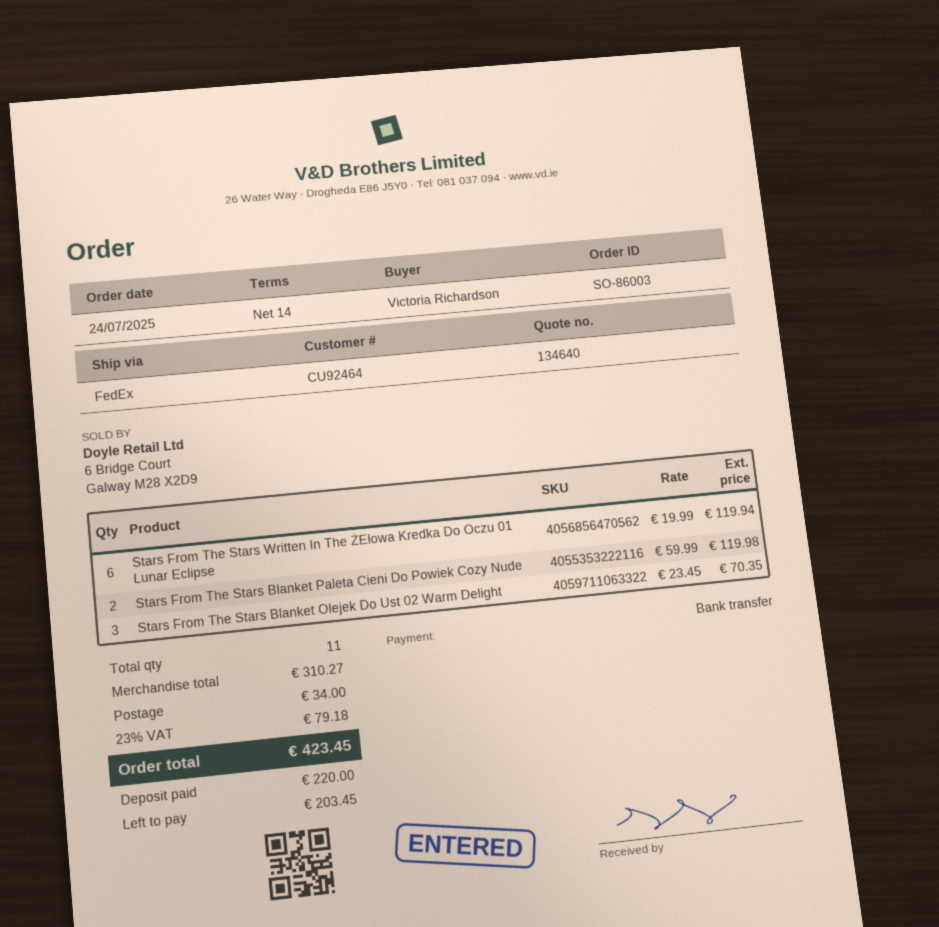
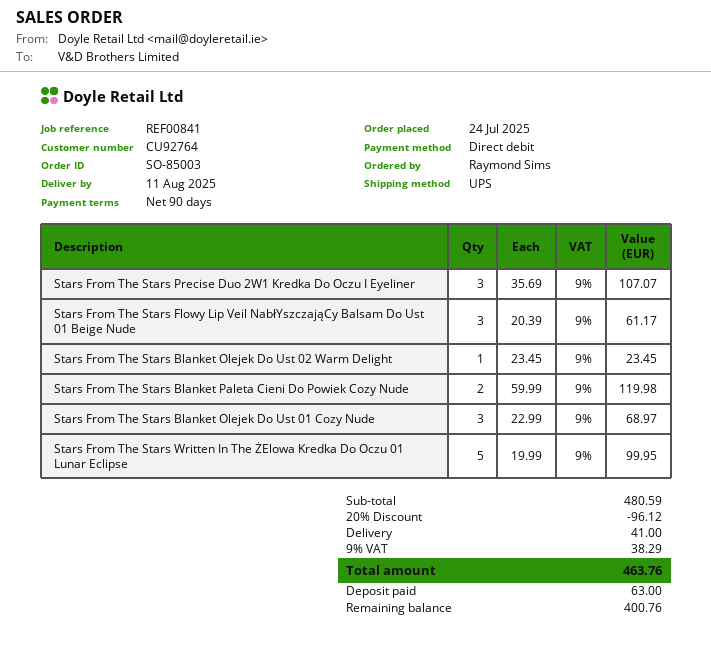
order number: SO-86003 -> SO-85003
payment terms: 14 days -> 90 days
customer number: CU92464 -> CU92764
ordered by: Victoria Richardson -> Raymond Sims
payment method: bank transfer -> direct debit
shipping method: FedEx -> UPS
Stars From The Stars Written In The ŻElowa Kredka Do Oczu 01 Lunar Eclipse: 6 x 19.99 = 119.94 -> 5 x 19.99 = 99.95
Stars From The Stars Blanket Olejek Do Ust 02 Warm Delight: 3 x 23.45 = 70.35 -> 1 x 23.45 = 23.45
Stars From The Stars Precise Duo 2W1 Kredka Do Oczu I Eyeliner: none -> 3 x 35.69 = 107.07
Stars From The Stars Flowy Lip Veil NabłYszczająCy Balsam Do Ust 01 Beige Nude: none -> 3 x 20.39 = 61.17
Stars From The Stars Blanket Olejek Do Ust 01 Cozy Nude: none -> 3 x 22.99 = 68.97
subtotal: 310.27 -> 480.59
discount: none -> 20% = 96.12
shipping: 34.00 -> 41.00
tax: 23% = 79.18 -> 9% = 38.29
total: 423.45 -> 463.76
deposit: 220.00 -> 63.00
balance: 203.45 -> 400.76

